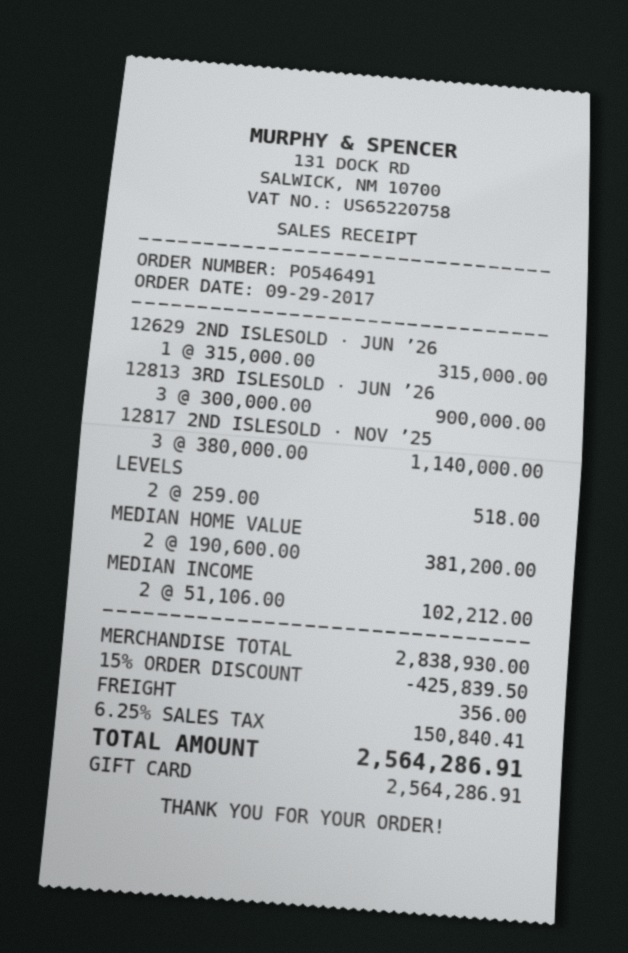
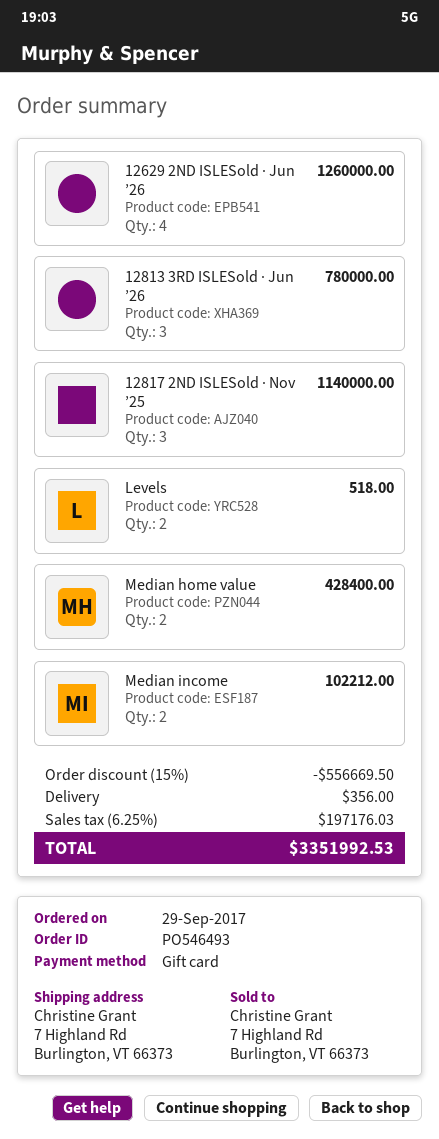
order number: PO546491 -> PO546493
12629 2ND ISLESOLD · JUN ’26: 1 for 315000.00 -> 4 for 1260000.00
12813 3RD ISLESOLD · JUN ’26: 3 for 900000.00 -> 3 for 780000.00
MEDIAN HOME VALUE: 2 for 381200.00 -> 2 for 428400.00
discount: 15% = 425839.50 -> 15% = 556669.50
tax: 6.25% = 150840.41 -> 6.25% = 197176.03
total: 2564286.91 -> 3351992.53

